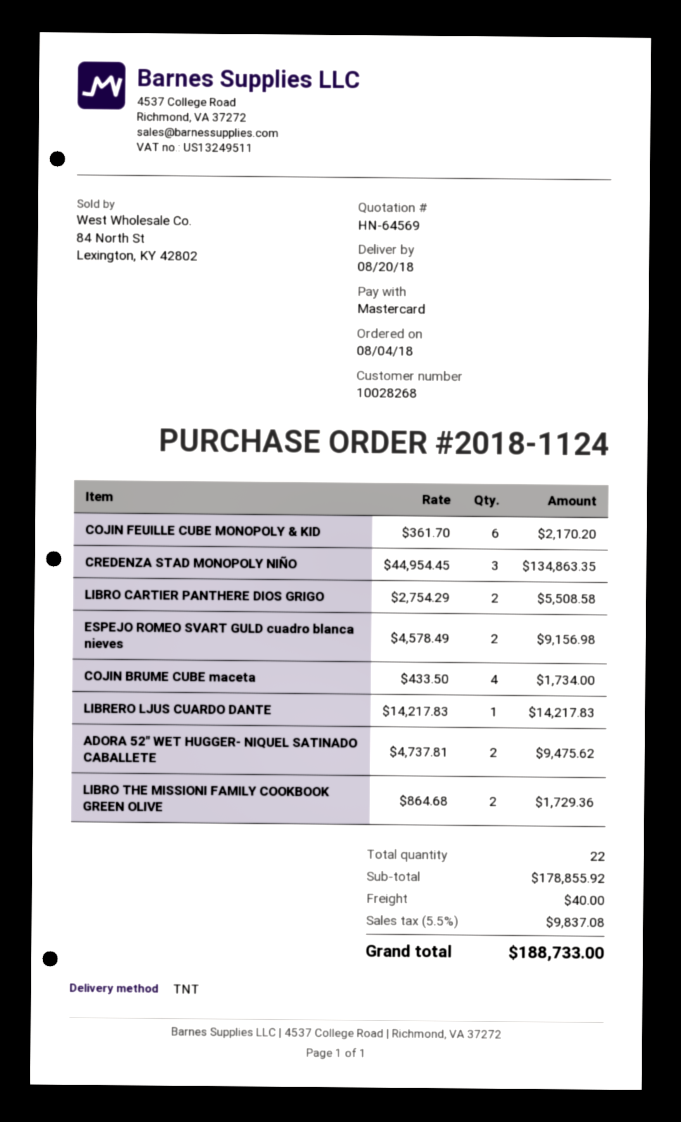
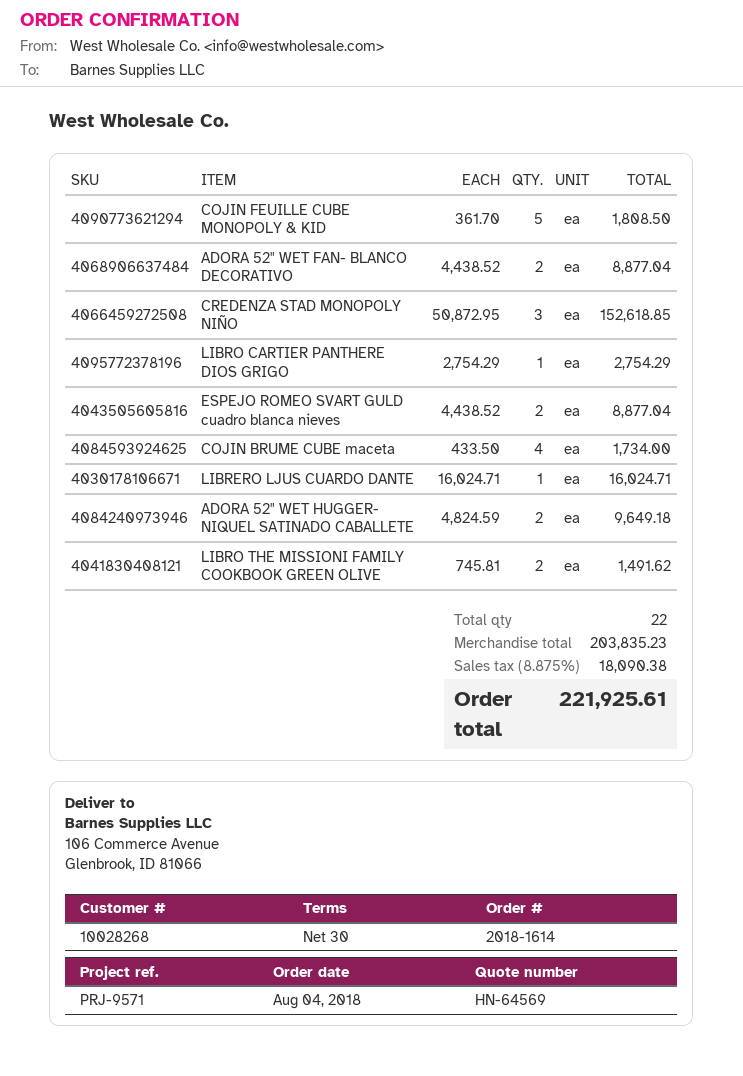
order number: 2018-1124 -> 2018-1614
COJIN FEUILLE CUBE MONOPOLY & KID: 6 x 361.70 = 2170.20 -> 5 x 361.70 = 1808.50
CREDENZA STAD MONOPOLY NIÑO: 3 x 44954.45 = 134863.35 -> 3 x 50872.95 = 152618.85
LIBRO CARTIER PANTHERE DIOS GRIGO: 2 x 2754.29 = 5508.58 -> 1 x 2754.29 = 2754.29
ESPEJO ROMEO SVART GULD cuadro blanca nieves: 2 x 4578.49 = 9156.98 -> 2 x 4438.52 = 8877.04
LIBRERO LJUS CUARDO DANTE: 1 x 14217.83 = 14217.83 -> 1 x 16024.71 = 16024.71
ADORA 52" WET HUGGER- NIQUEL SATINADO CABALLETE: 2 x 4737.81 = 9475.62 -> 2 x 4824.59 = 9649.18
LIBRO THE MISSIONI FAMILY COOKBOOK GREEN OLIVE: 2 x 864.68 = 1729.36 -> 2 x 745.81 = 1491.62
ADORA 52" WET FAN- BLANCO DECORATIVO: none -> 2 x 4438.52 = 8877.04
subtotal: 178855.92 -> 203835.23
shipping: 40.00 -> none
tax: 5.5% = 9837.08 -> 8.875% = 18090.38
total: 188733.00 -> 221925.61

